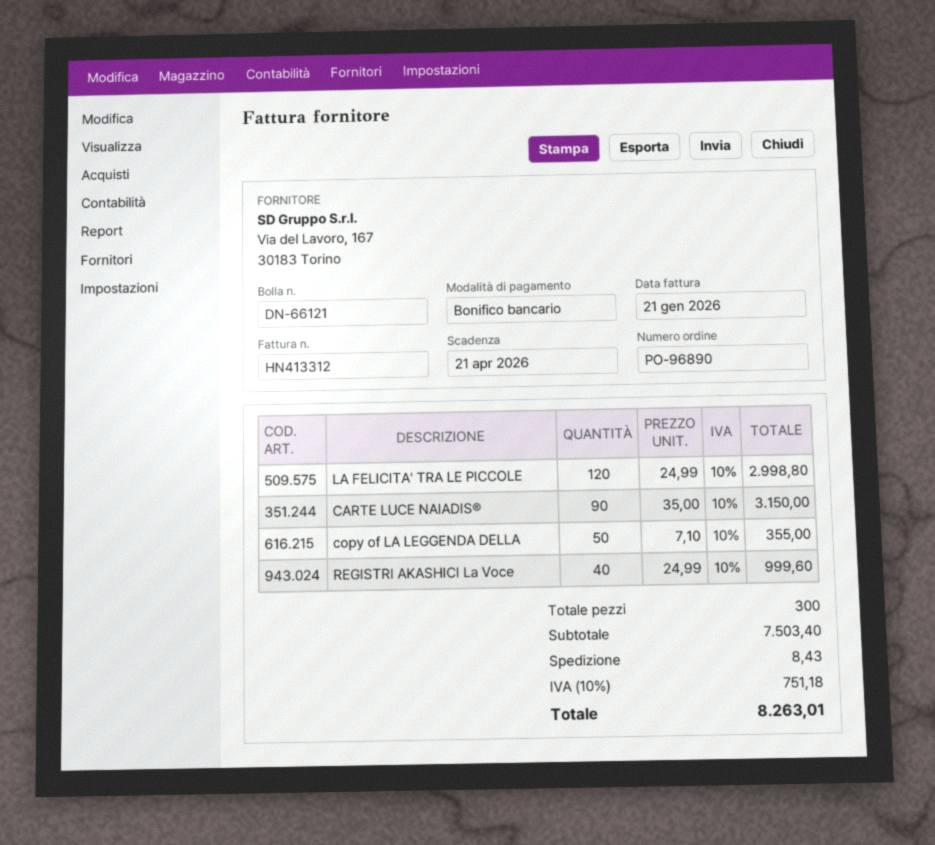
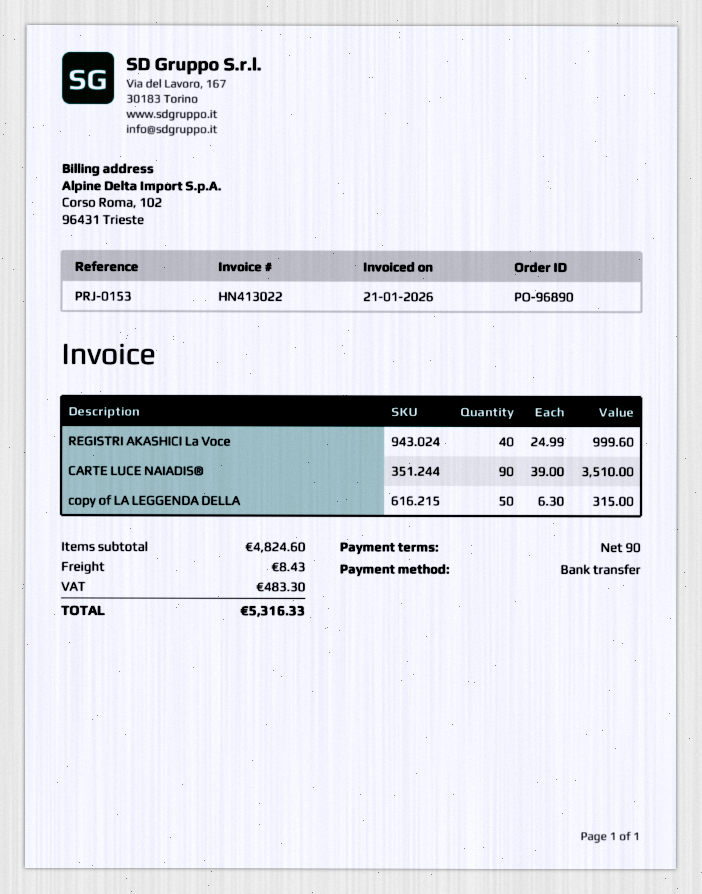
invoice number: HN413312 -> HN413022
LA FELICITA' TRA LE PICCOLE: 120 x 24.99 = 2998.80 -> none
CARTE LUCE NAIADIS®: 90 x 35.00 = 3150.00 -> 90 x 39.00 = 3510.00
copy of LA LEGGENDA DELLA: 50 x 7.10 = 355.00 -> 50 x 6.30 = 315.00
subtotal: 7503.40 -> 4824.60
tax: 751.18 -> 483.30
total: 8263.01 -> 5316.33

